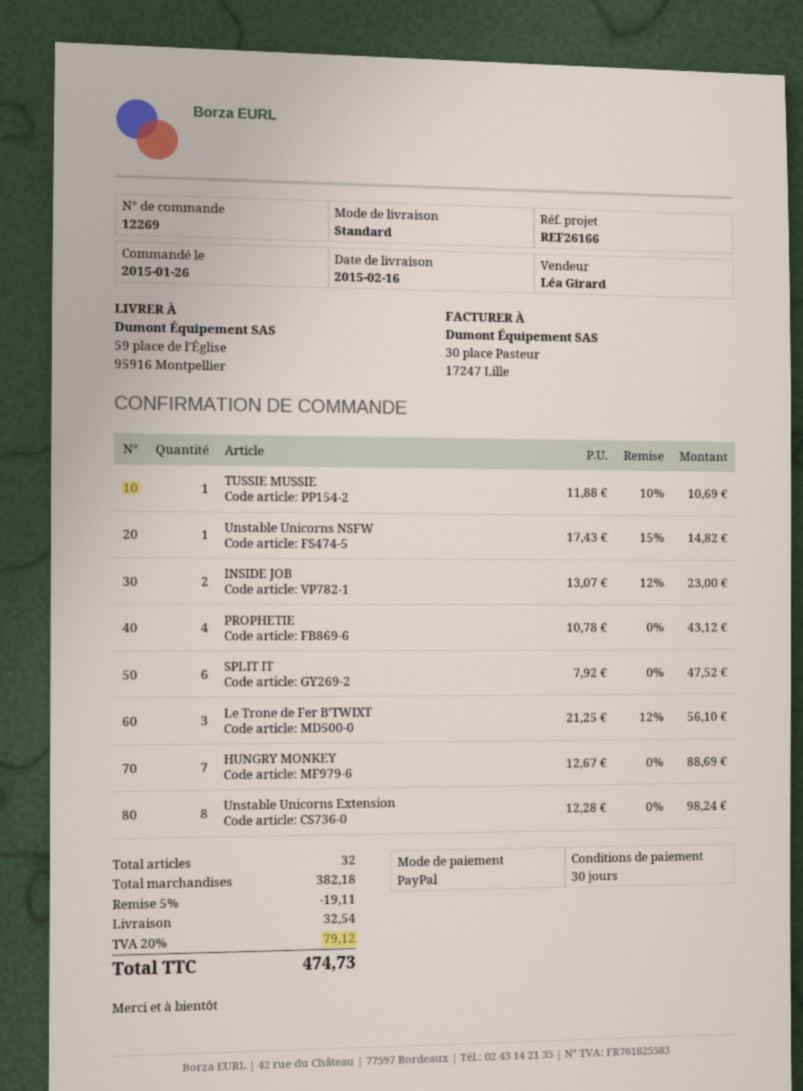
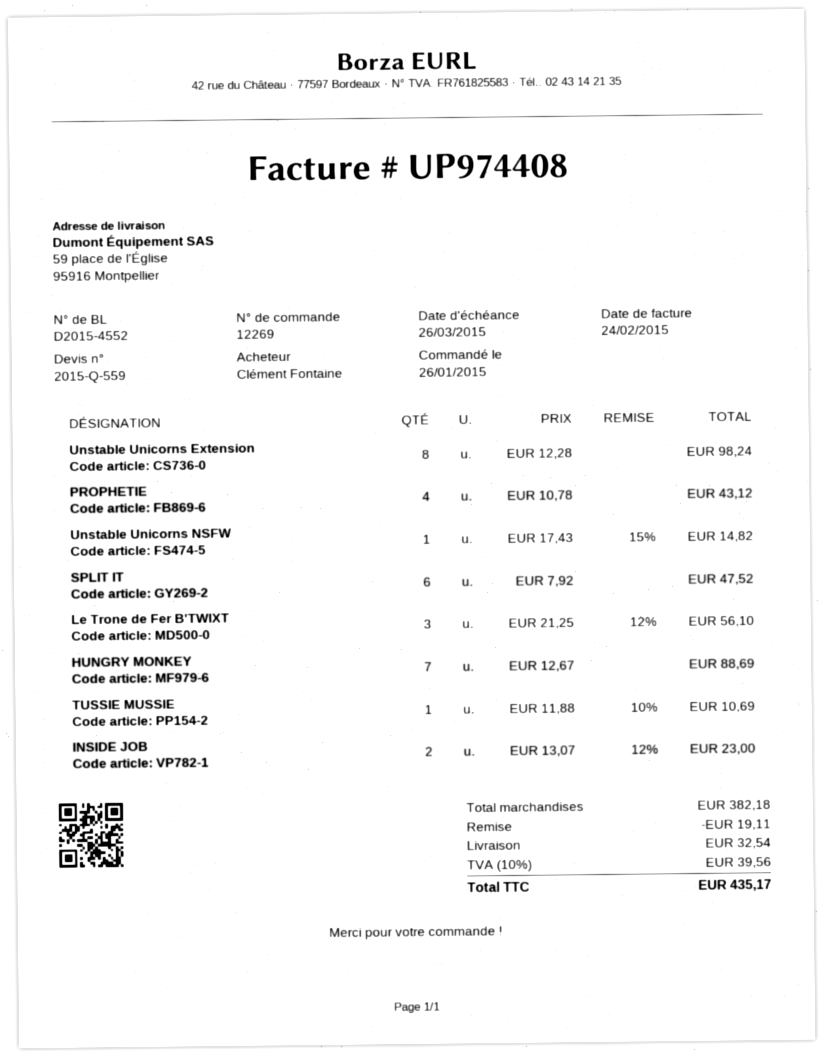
tax: 20% = 79.12 -> 10% = 39.56
total: 474.73 -> 435.17

